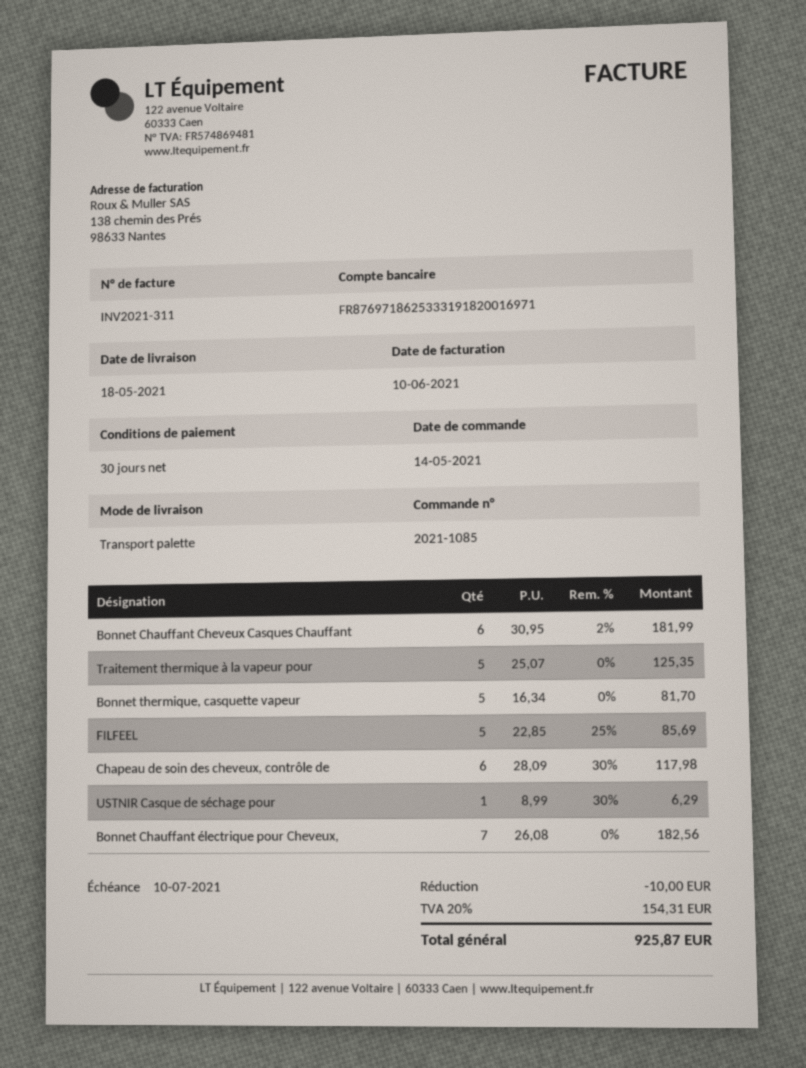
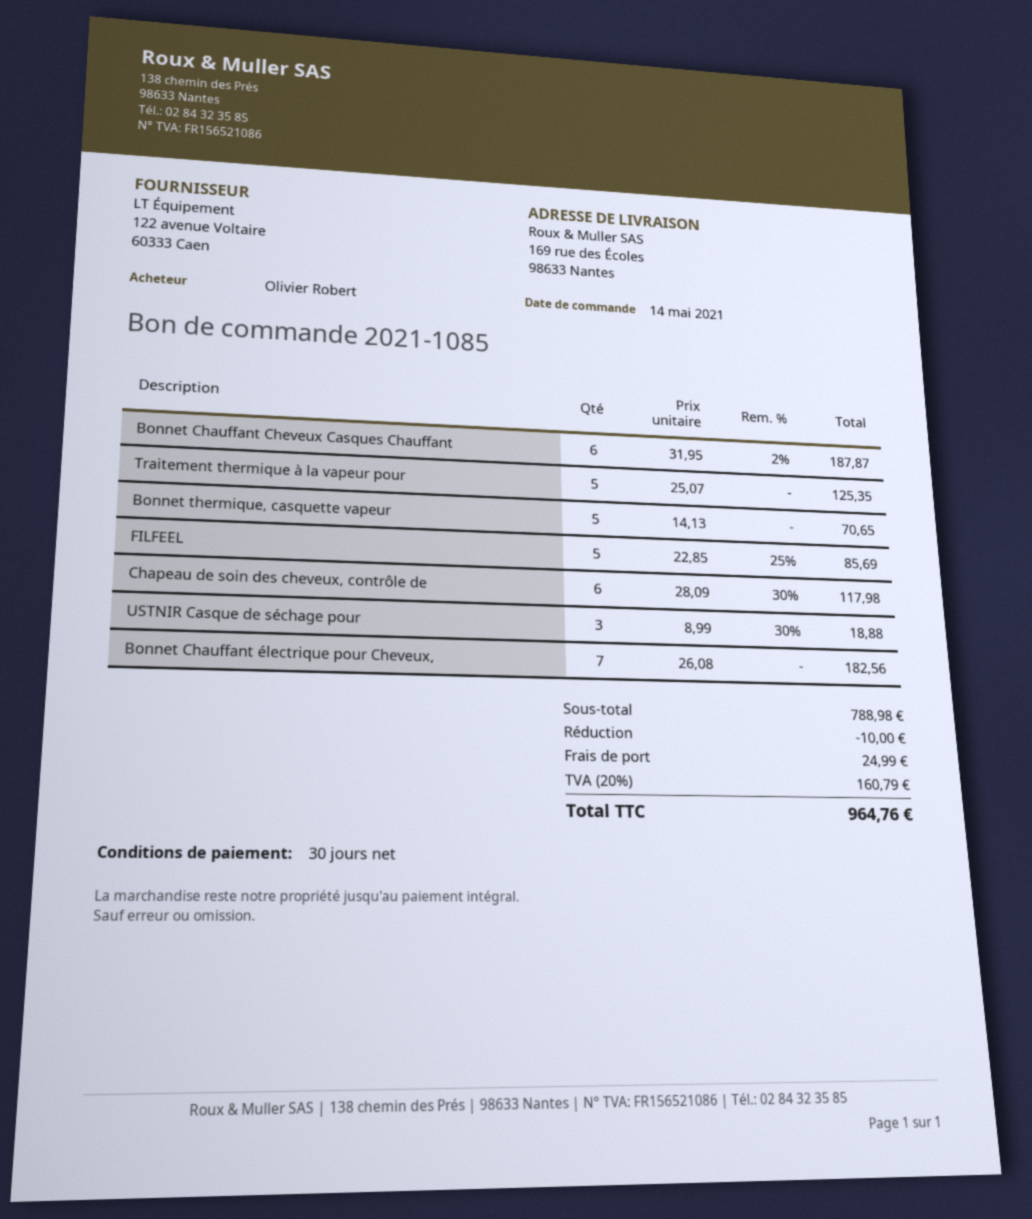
Bonnet Chauffant Cheveux Casques Chauffant: 6 x 30.95 - 2% = 181.99 -> 6 x 31.95 - 2% = 187.87
Bonnet thermique, casquette vapeur: 5 x 16.34 = 81.70 -> 5 x 14.13 = 70.65
USTNIR Casque de séchage pour: 1 x 8.99 - 30% = 6.29 -> 3 x 8.99 - 30% = 18.88
shipping: none -> 24.99
tax: 20% = 154.31 -> 20% = 160.79
total: 925.87 -> 964.76

